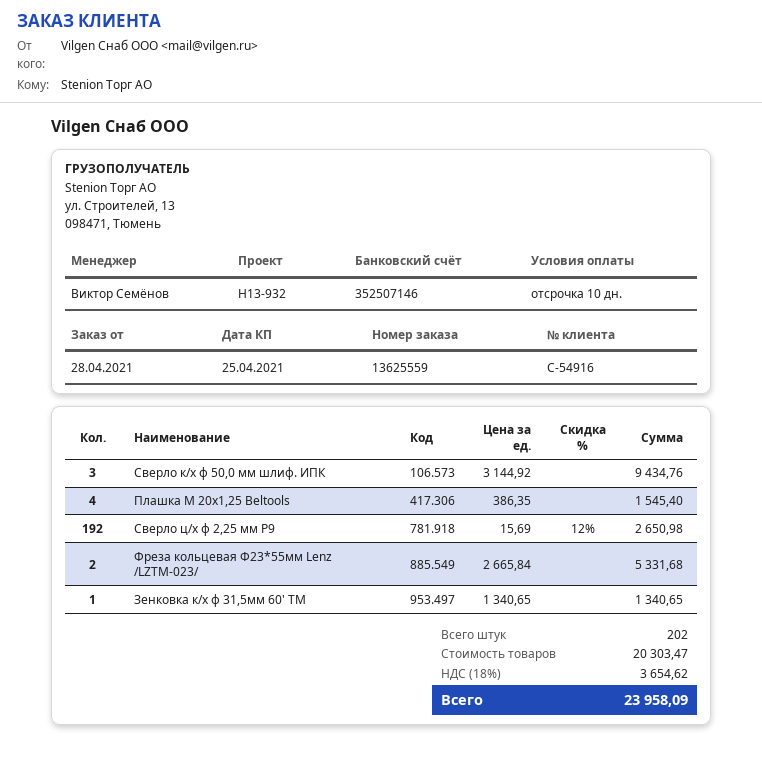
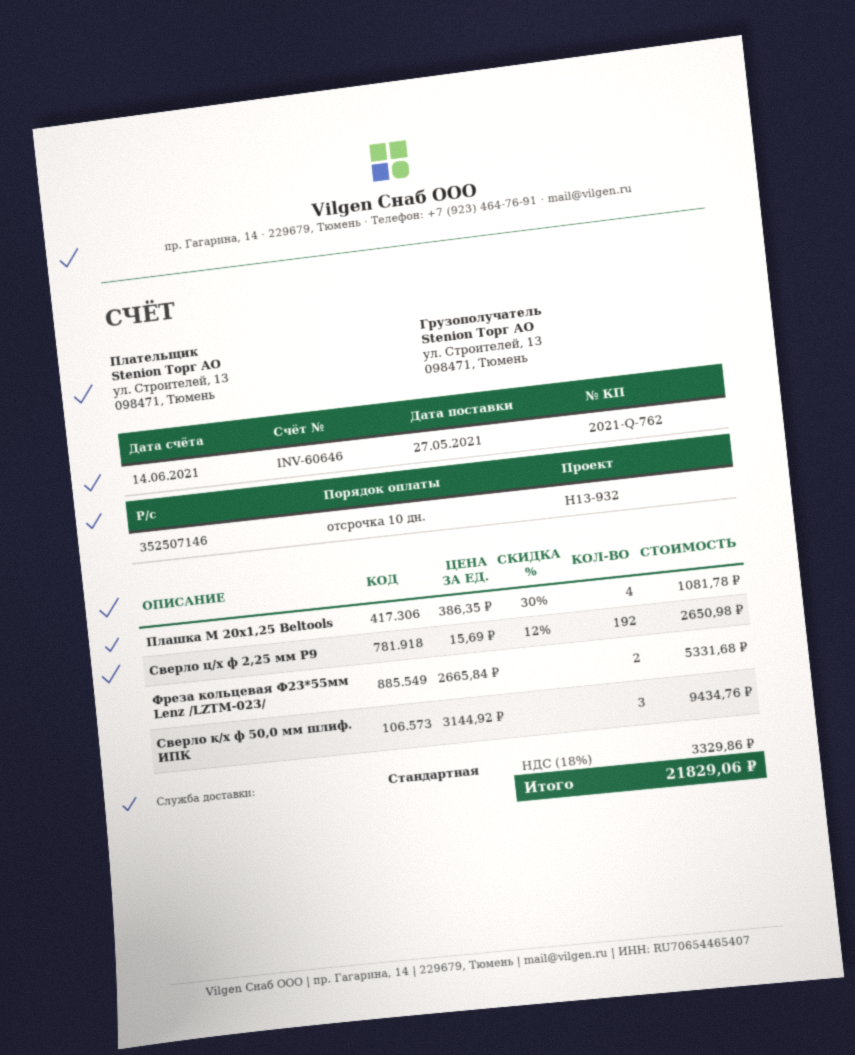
Плашка М 20х1,25 Beltools: 4 x 386.35 = 1545.40 -> 4 x 386.35 - 30% = 1081.78
Зенковка к/х ф 31,5мм 60' ТМ: 1 x 1340.65 = 1340.65 -> none
tax: 18% = 3654.62 -> 18% = 3329.86
total: 23958.09 -> 21829.06

